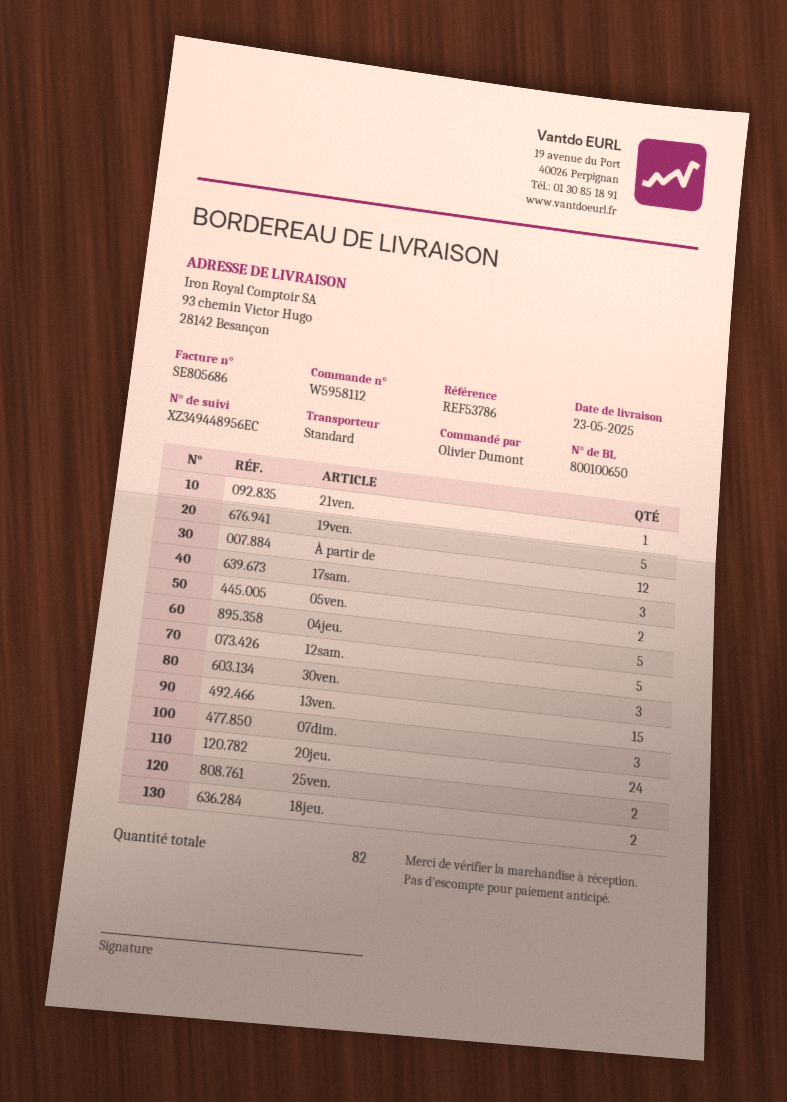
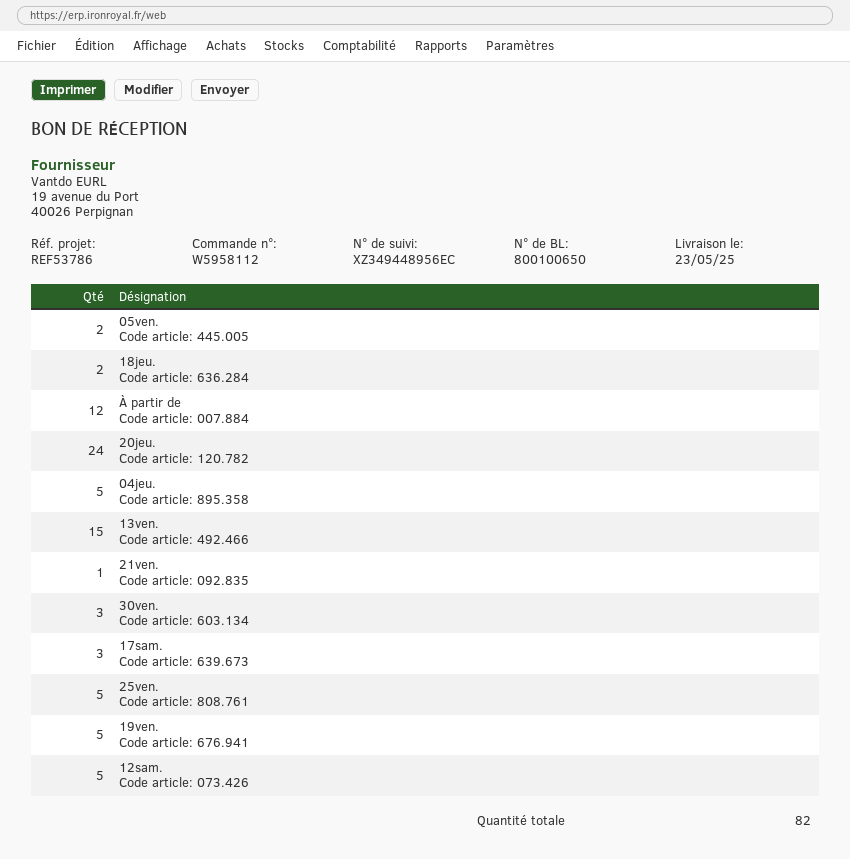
07dim.: 3 -> none
25ven.: 2 -> 5

